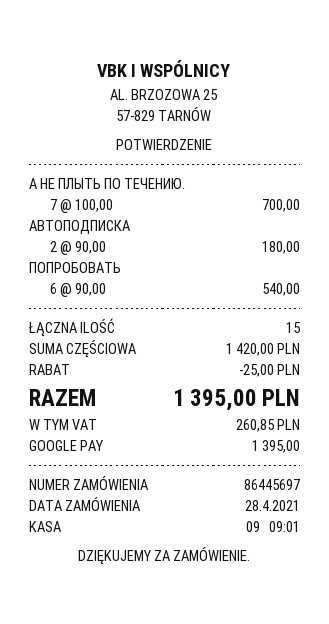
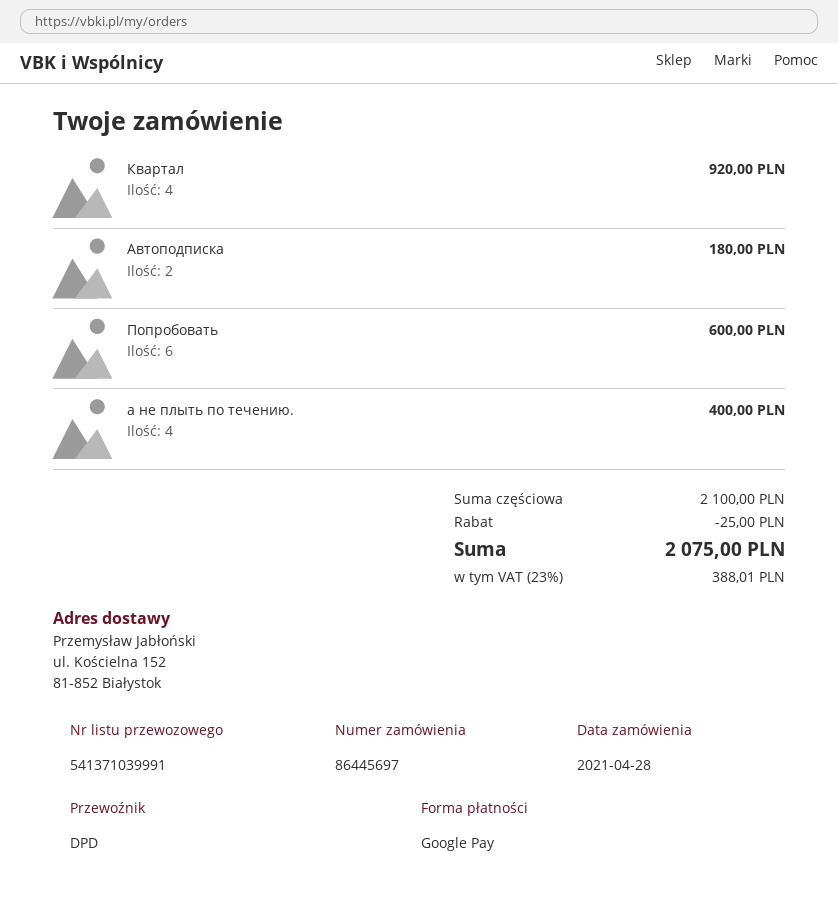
А НЕ ПЛЫТЬ ПО ТЕЧЕНИЮ.: 7 for 700.00 -> 4 for 400.00
ПОПРОБОВАТЬ: 6 for 540.00 -> 6 for 600.00
Квартал: none -> 4 for 920.00
subtotal: 1420.00 -> 2100.00
tax: 260.85 -> 388.01
total: 1395.00 -> 2075.00

